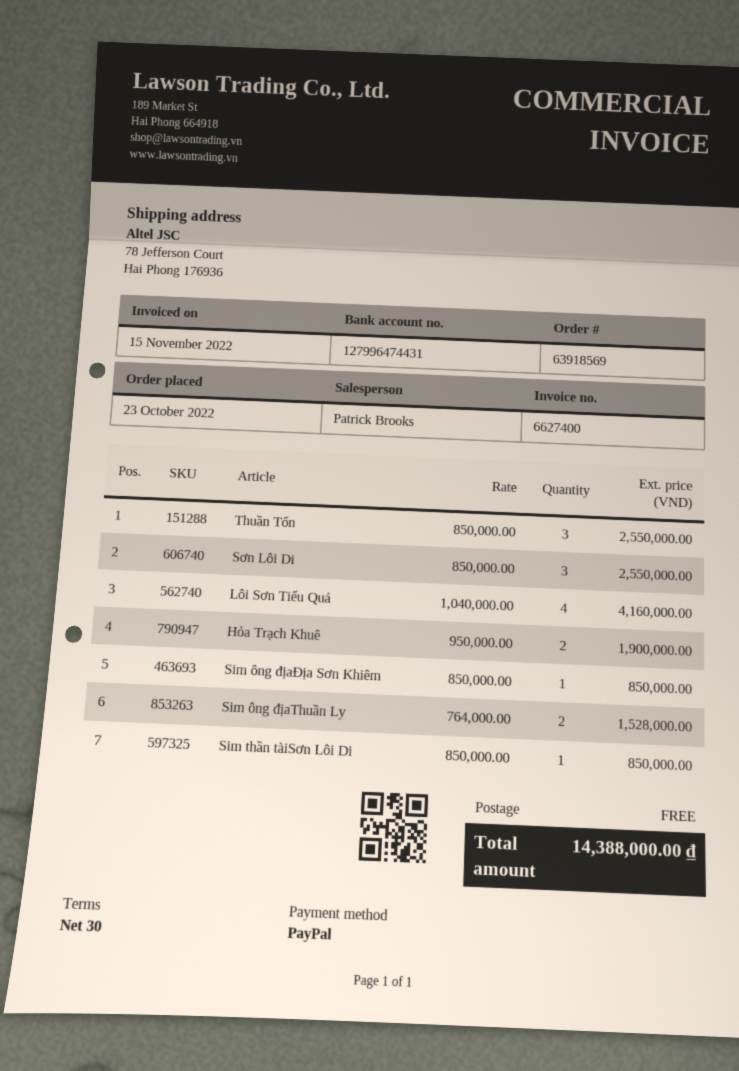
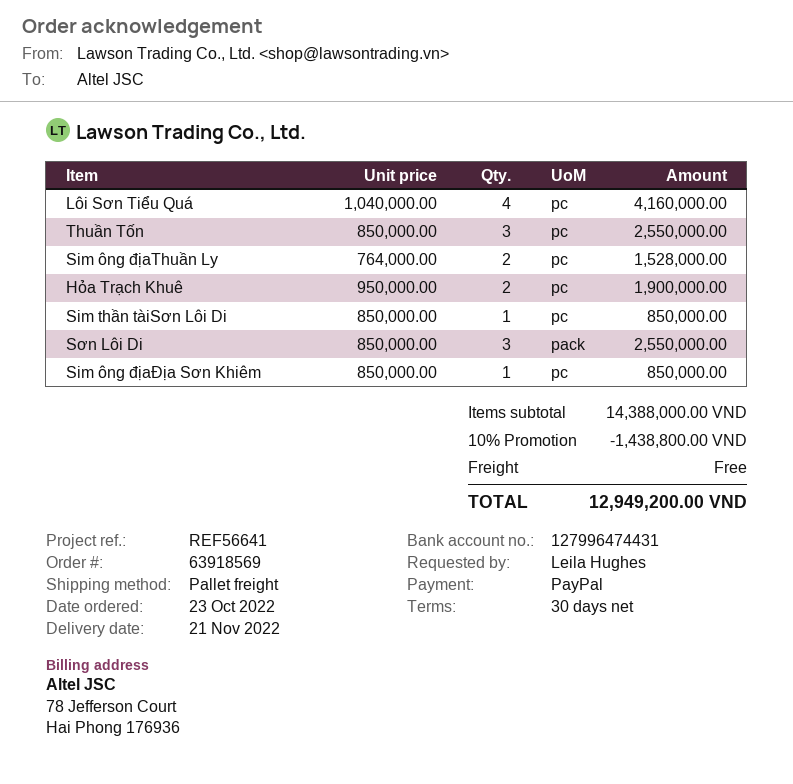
discount: none -> 10% = 1438800.00
total: 14388000.00 -> 12949200.00

